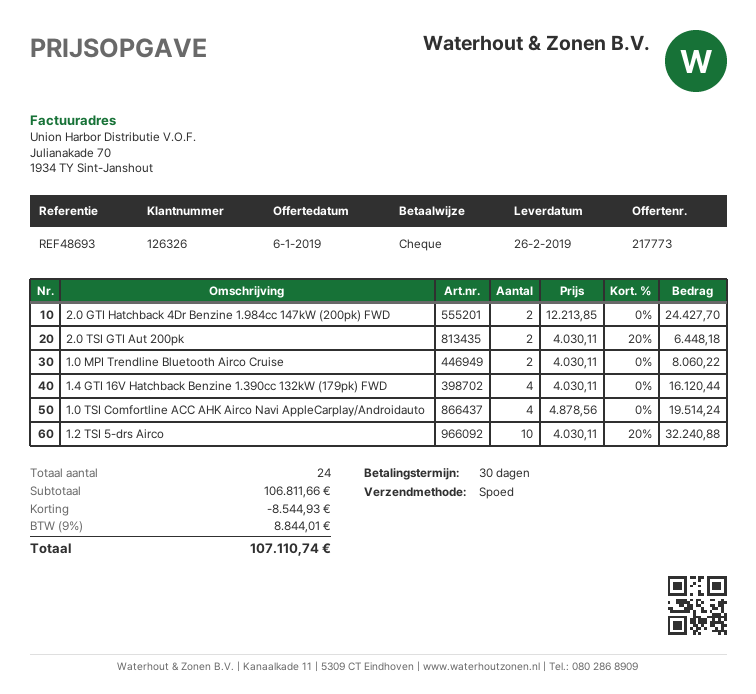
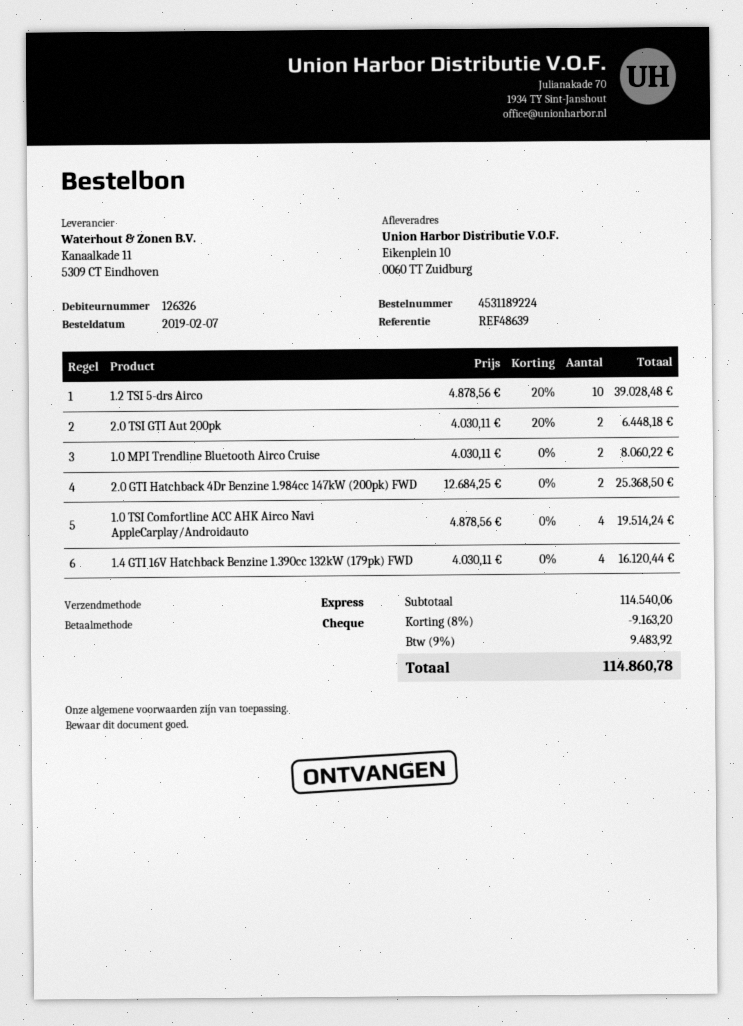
reference: REF48693 -> REF48639
2.0 GTI Hatchback 4Dr Benzine 1.984cc 147kW (200pk) FWD: 2 x 12213.85 = 24427.70 -> 2 x 12684.25 = 25368.50
1.2 TSI 5-drs Airco: 10 x 4030.11 - 20% = 32240.88 -> 10 x 4878.56 - 20% = 39028.48
subtotal: 106811.66 -> 114540.06
discount: 8544.93 -> 9163.20
tax: 9% = 8844.01 -> 9% = 9483.92
total: 107110.74 -> 114860.78

